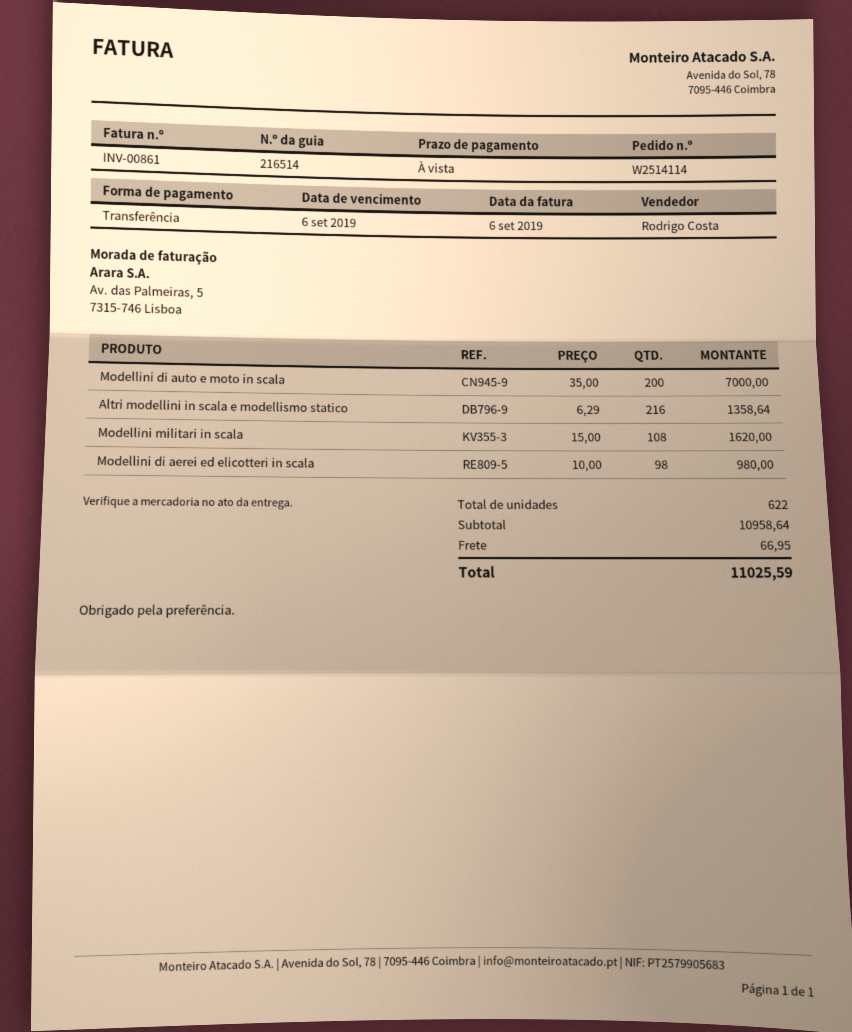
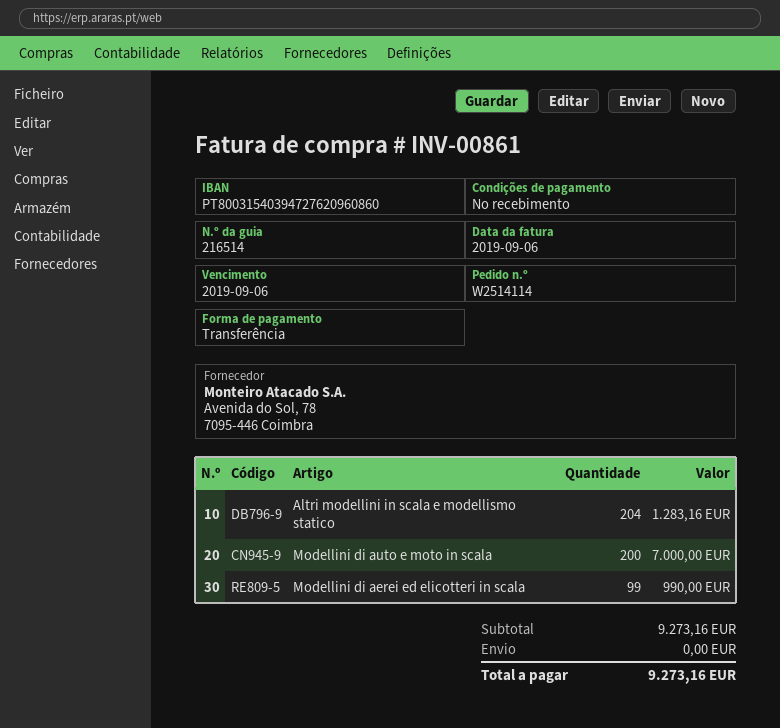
Altri modellini in scala e modellismo statico: 216 for 1358.64 -> 204 for 1283.16
Modellini militari in scala: 108 for 1620.00 -> none
Modellini di aerei ed elicotteri in scala: 98 for 980.00 -> 99 for 990.00
subtotal: 10958.64 -> 9273.16
shipping: 66.95 -> 0.00
total: 11025.59 -> 9273.16

